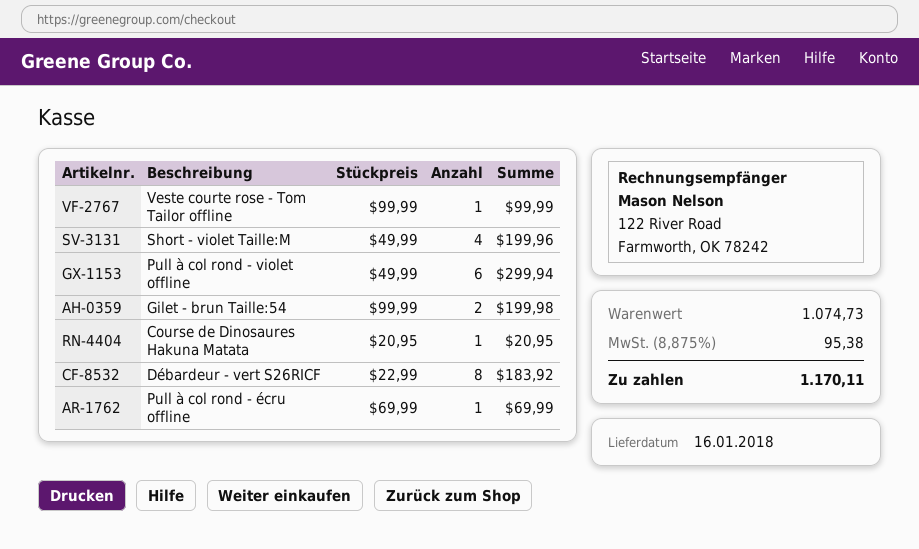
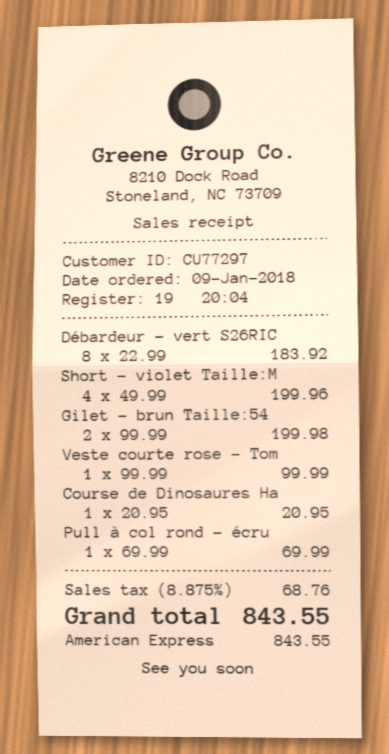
Pull à col rond - violet offline: 6 x 49.99 = 299.94 -> none
tax: 8.875% = 95.38 -> 8.875% = 68.76
total: 1170.11 -> 843.55

